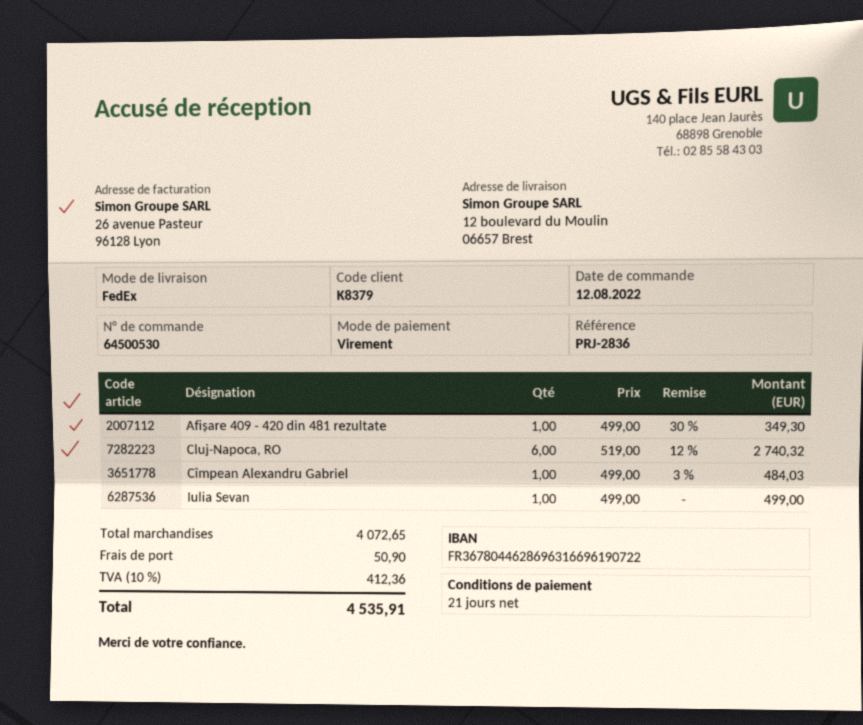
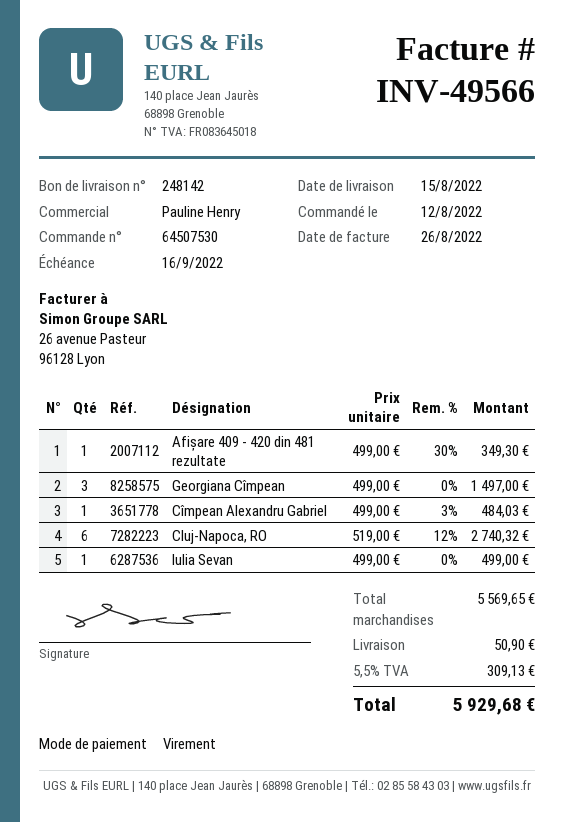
order number: 64500530 -> 64507530
Georgiana Cîmpean: none -> 3 x 499.00 = 1497.00
subtotal: 4072.65 -> 5569.65
tax: 10% = 412.36 -> 5.5% = 309.13
total: 4535.91 -> 5929.68

